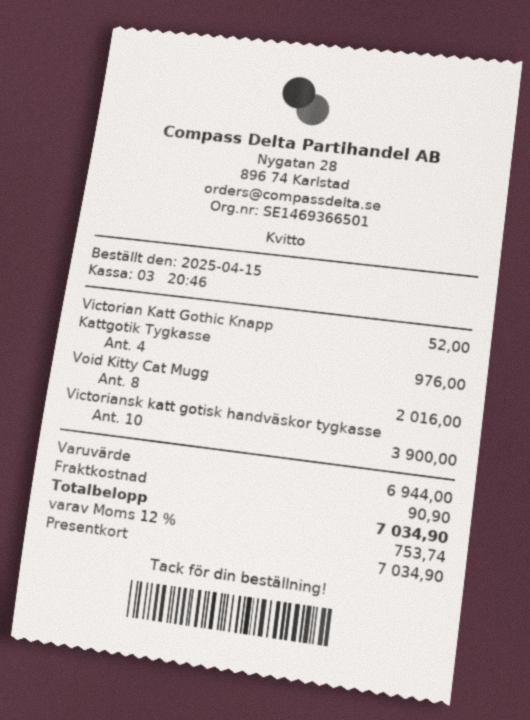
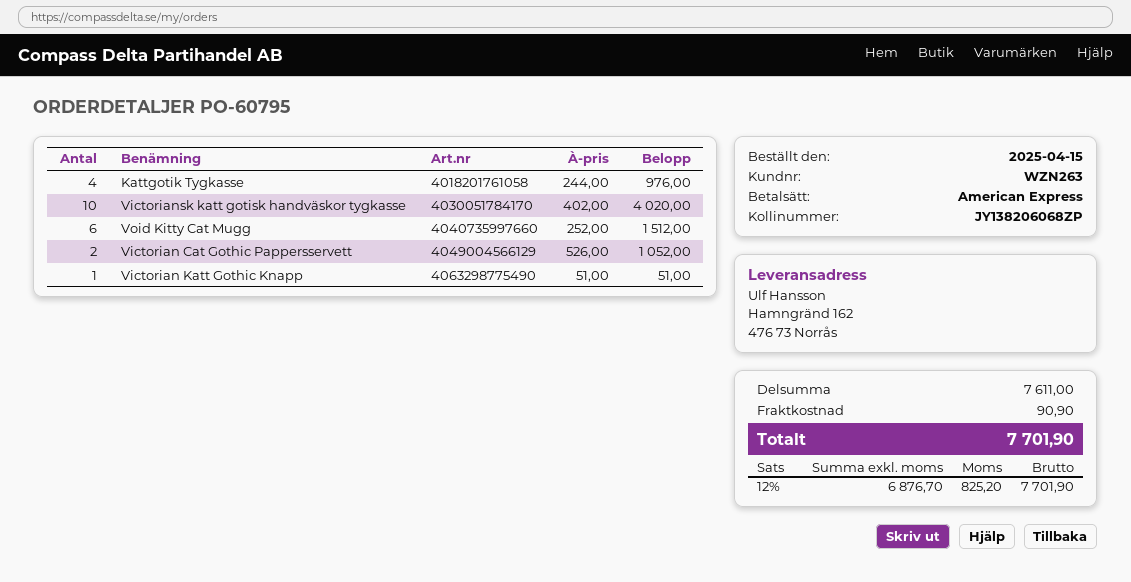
payment method: gift card -> American Express
Victorian Katt Gothic Knapp: 1 for 52.00 -> 1 for 51.00
Void Kitty Cat Mugg: 8 for 2016.00 -> 6 for 1512.00
Victoriansk katt gotisk handväskor tygkasse: 10 for 3900.00 -> 10 for 4020.00
Victorian Cat Gothic Pappersservett: none -> 2 for 1052.00
subtotal: 6944.00 -> 7611.00
tax: 12% = 753.74 -> 12% = 825.20
total: 7034.90 -> 7701.90

